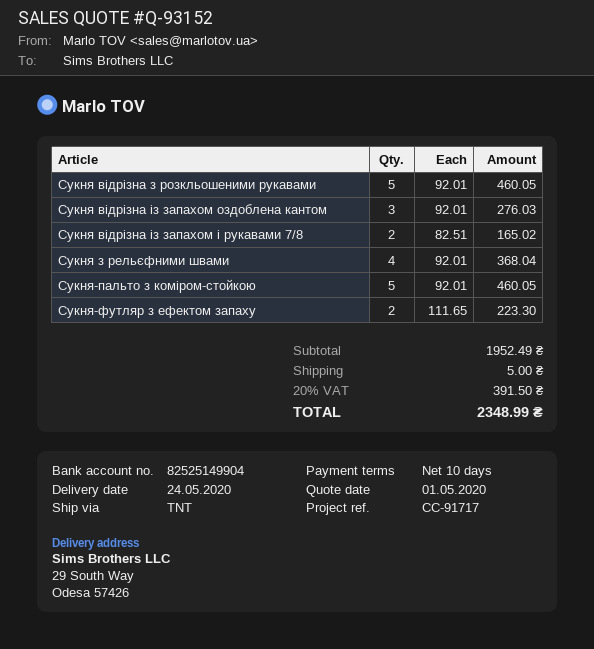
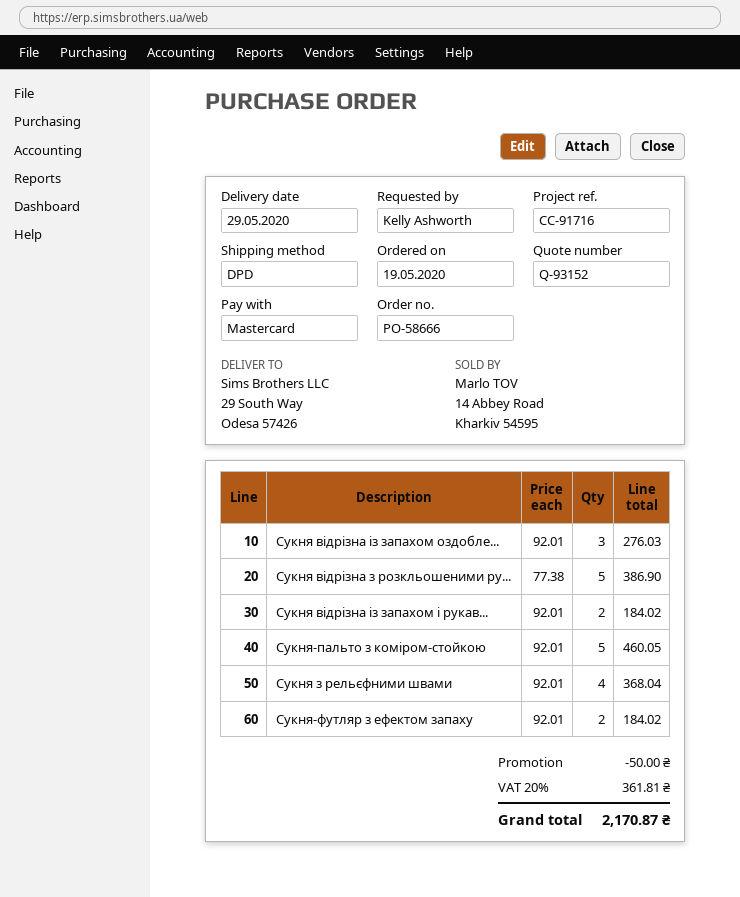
delivery date: 2020-05-24 -> 2020-05-29
reference: CC-91717 -> CC-91716
shipping method: TNT -> DPD
Сукня відрізна з розкльошеними рукавами: 5 x 92.01 = 460.05 -> 5 x 77.38 = 386.90
Сукня відрізна із запахом і рукавами 7/8: 2 x 82.51 = 165.02 -> 2 x 92.01 = 184.02
Сукня-футляр з ефектом запаху: 2 x 111.65 = 223.30 -> 2 x 92.01 = 184.02
discount: none -> 50.00
shipping: 5.00 -> none
tax: 20% = 391.50 -> 20% = 361.81
total: 2348.99 -> 2170.87

